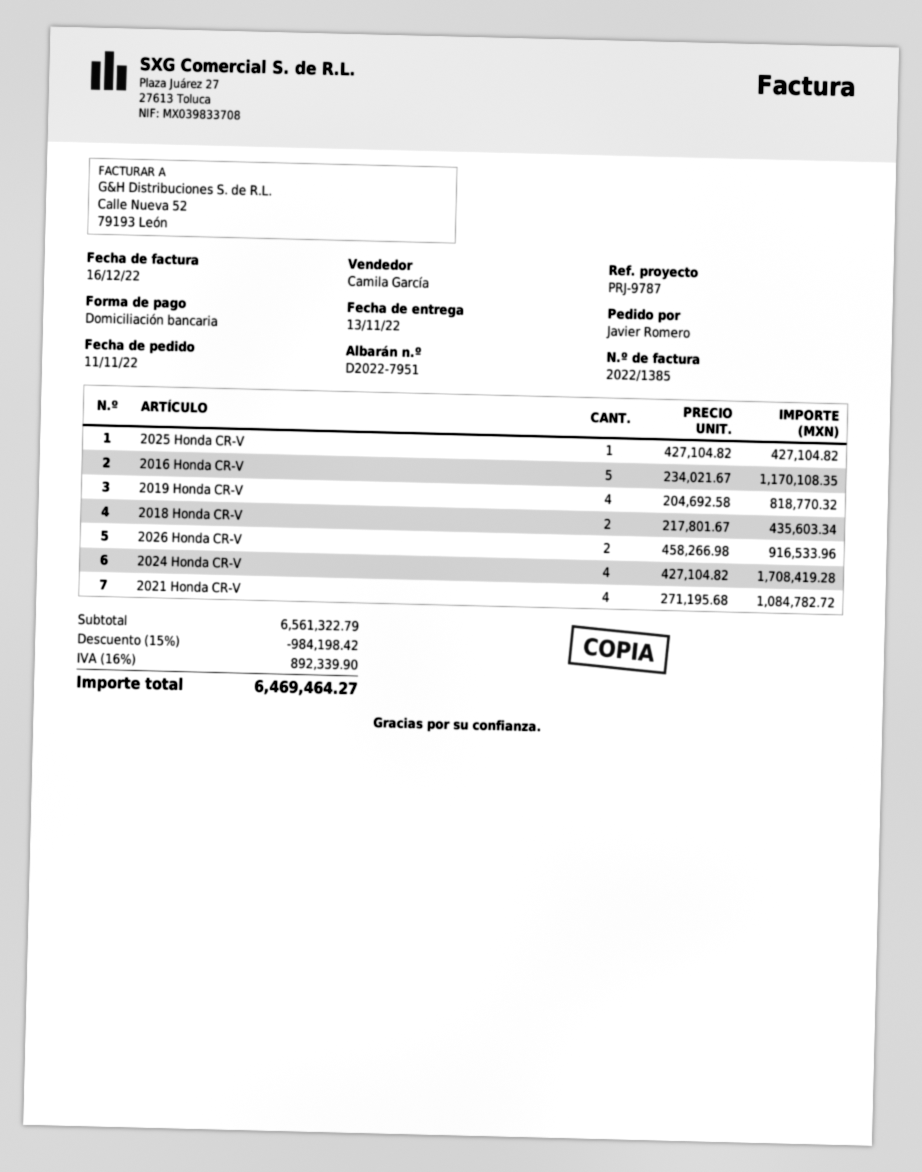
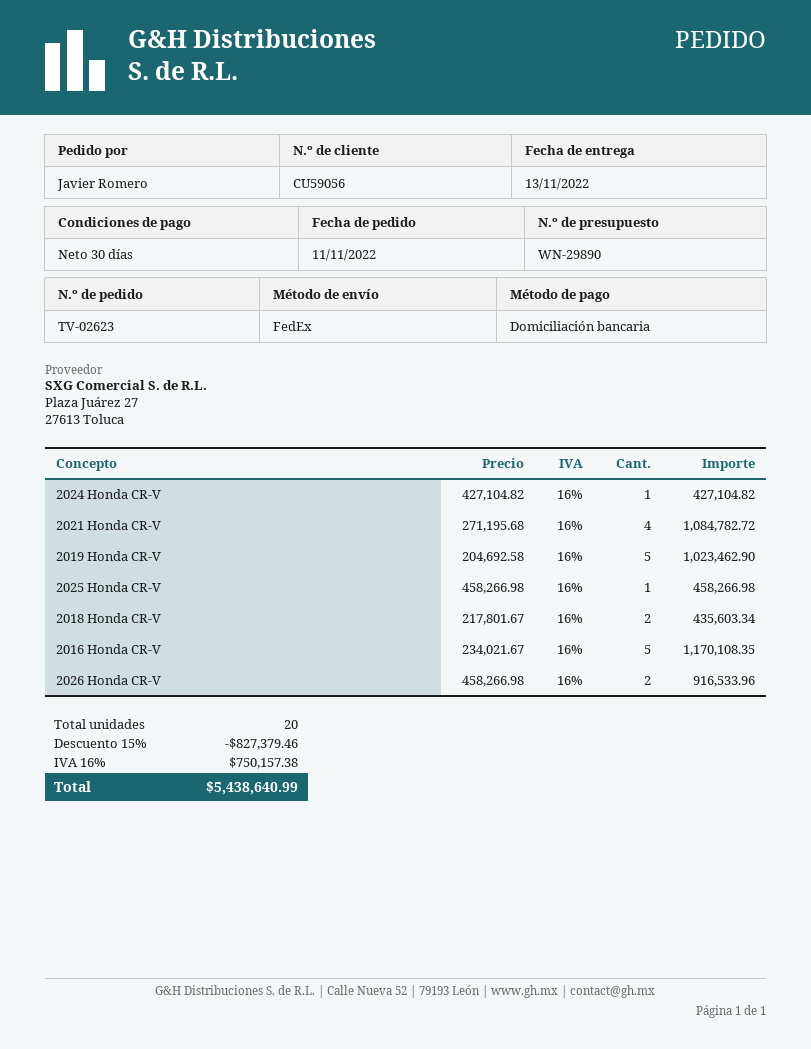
2025 Honda CR-V: 1 x 427104.82 = 427104.82 -> 1 x 458266.98 = 458266.98
2019 Honda CR-V: 4 x 204692.58 = 818770.32 -> 5 x 204692.58 = 1023462.90
2024 Honda CR-V: 4 x 427104.82 = 1708419.28 -> 1 x 427104.82 = 427104.82
discount: 15% = 984198.42 -> 15% = 827379.46
tax: 16% = 892339.90 -> 16% = 750157.38
total: 6469464.27 -> 5438640.99

